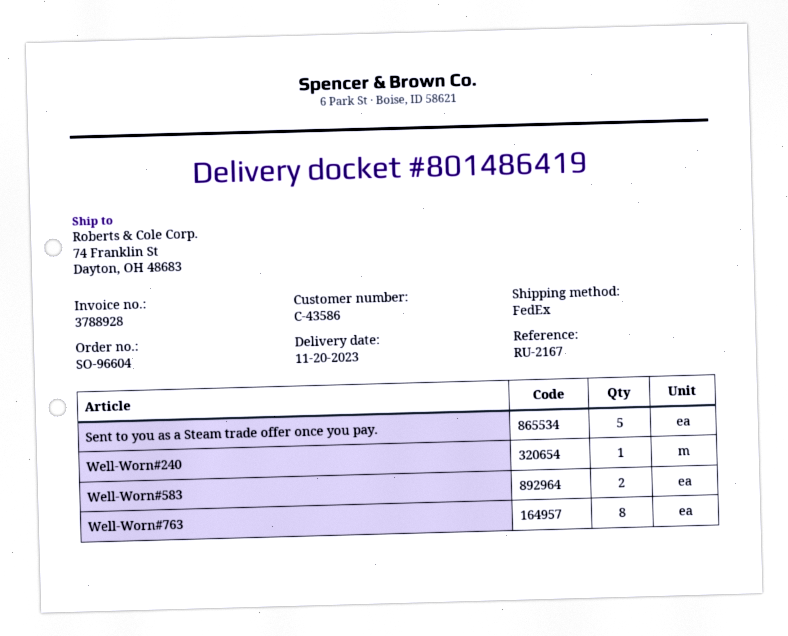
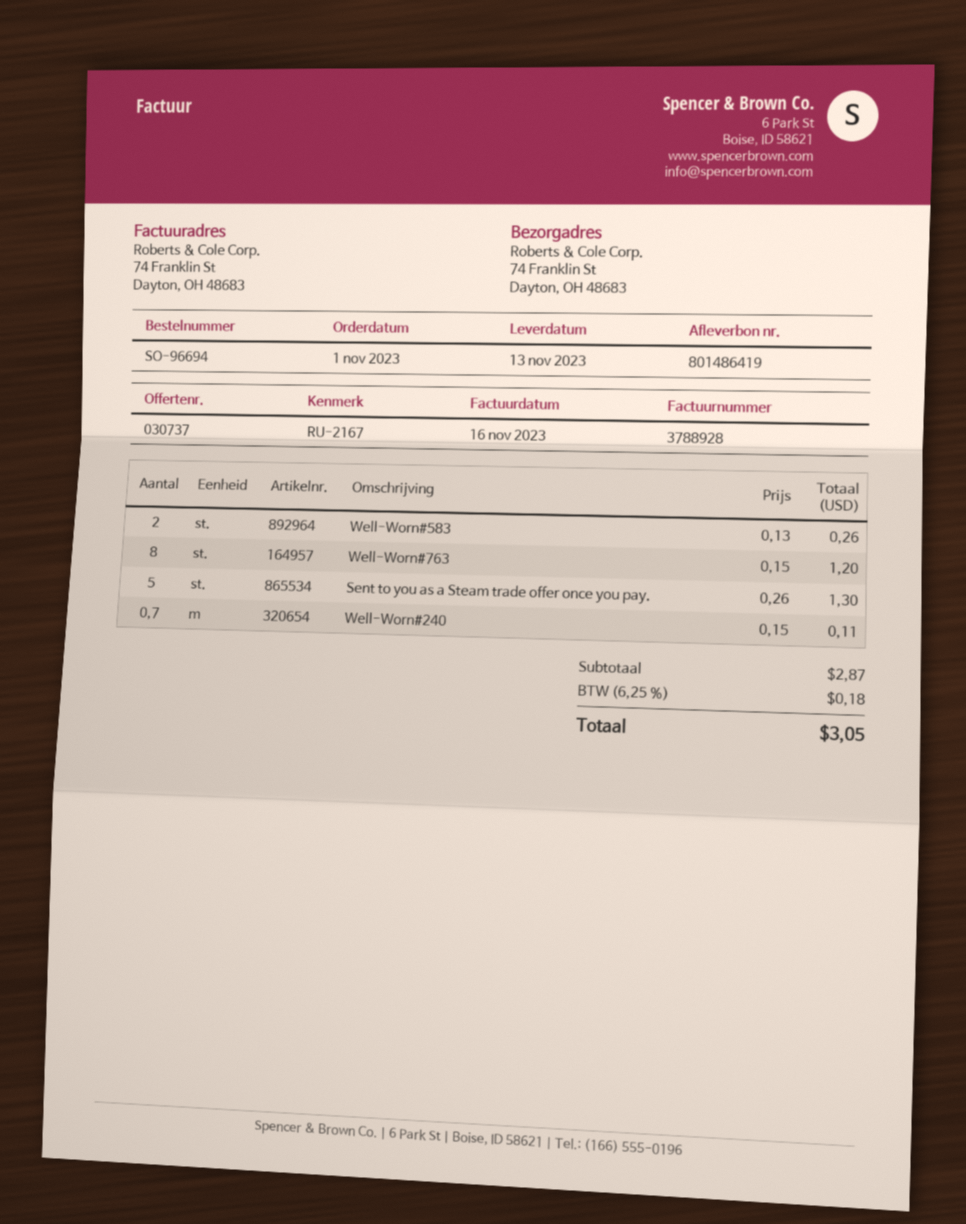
order number: SO-96604 -> SO-96694
delivery date: 2023-11-20 -> 2023-11-13
Well-Worn#240: 1 -> 0.7

